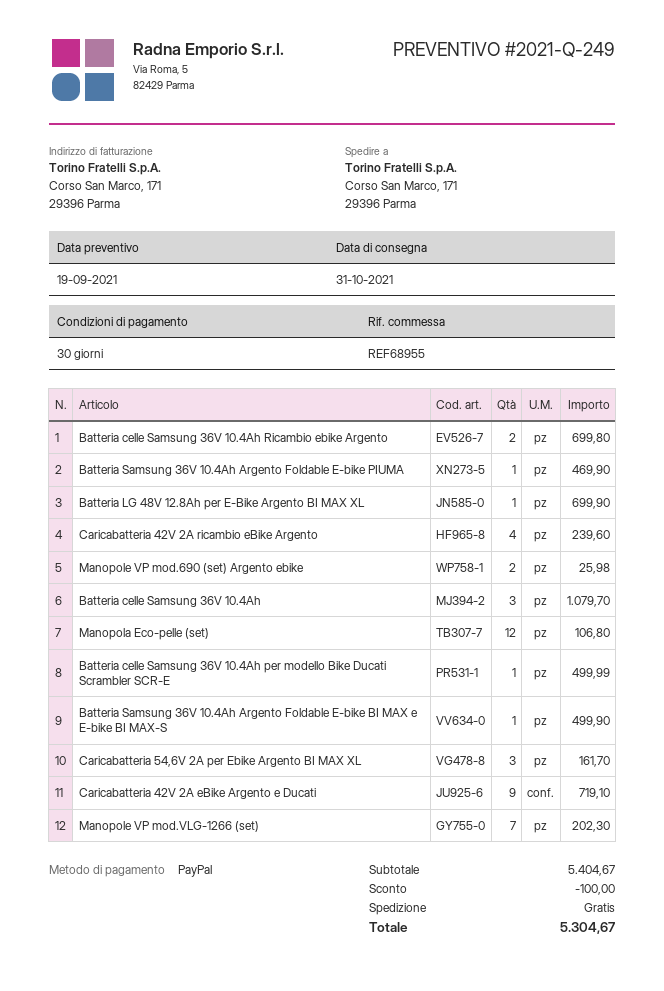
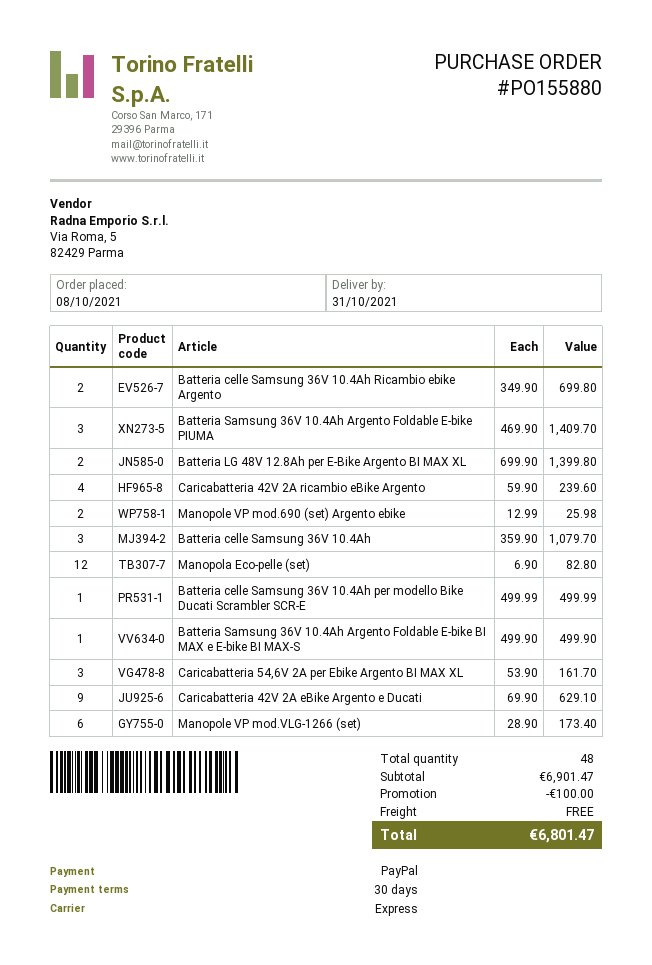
Batteria Samsung 36V 10.4Ah Argento Foldable E-bike PIUMA: 1 for 469.90 -> 3 for 1409.70
Batteria LG 48V 12.8Ah per E-Bike Argento BI MAX XL: 1 for 699.90 -> 2 for 1399.80
Manopola Eco-pelle (set): 12 for 106.80 -> 12 for 82.80
Caricabatteria 42V 2A eBike Argento e Ducati: 9 for 719.10 -> 9 for 629.10
Manopole VP mod.VLG-1266 (set): 7 for 202.30 -> 6 for 173.40
subtotal: 5404.67 -> 6901.47
total: 5304.67 -> 6801.47

